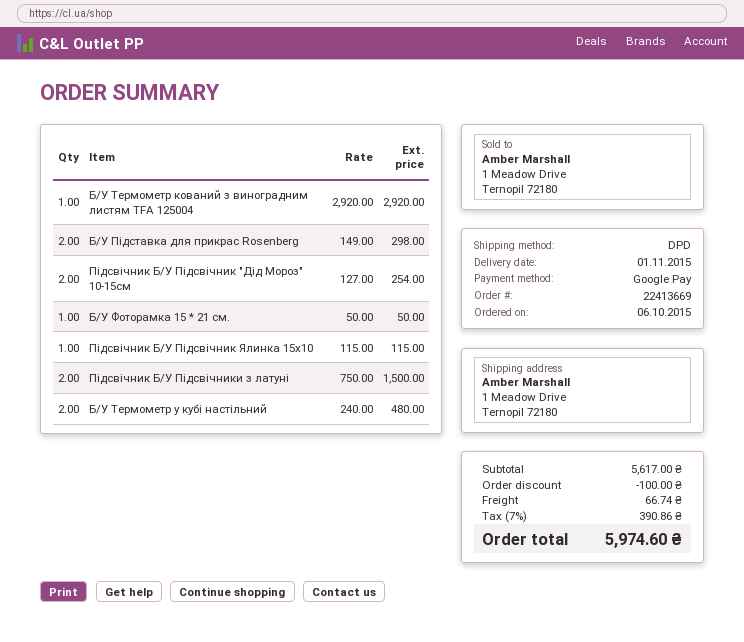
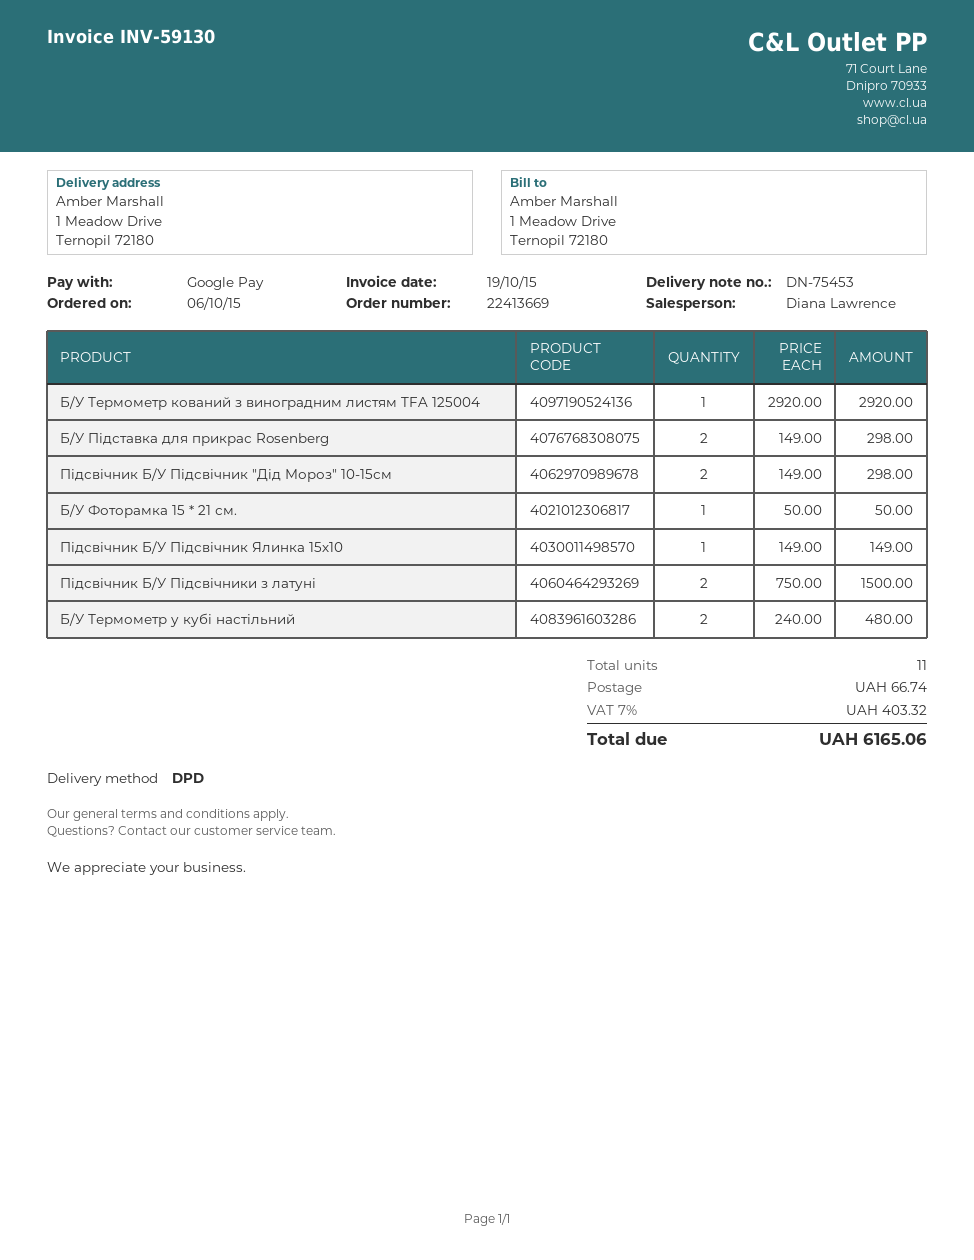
Підсвічник Б/У Підсвічник "Дід Мороз" 10-15см: 2 x 127.00 = 254.00 -> 2 x 149.00 = 298.00
Підсвічник Б/У Підсвічник Ялинка 15х10: 1 x 115.00 = 115.00 -> 1 x 149.00 = 149.00
discount: 100.00 -> none
tax: 7% = 390.86 -> 7% = 403.32
total: 5974.60 -> 6165.06

